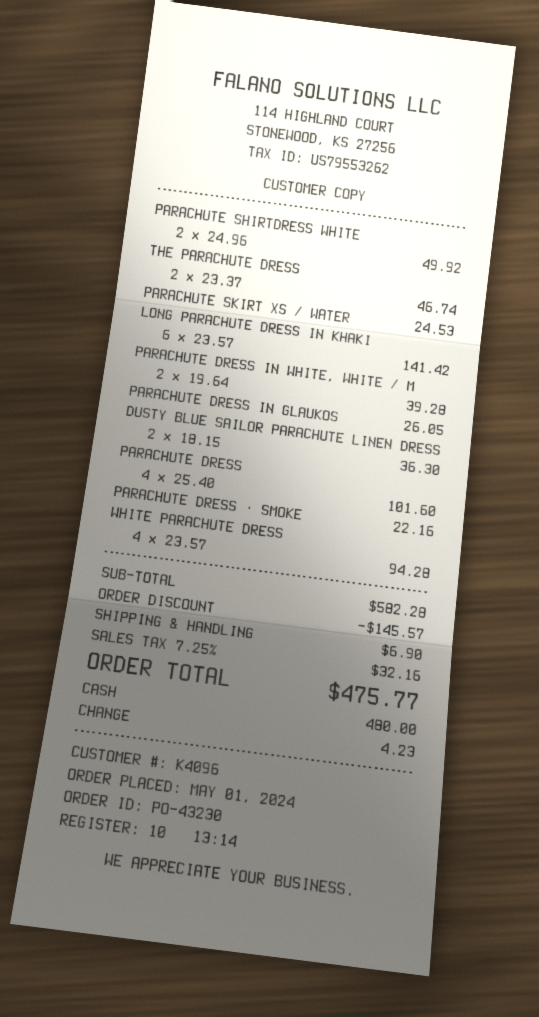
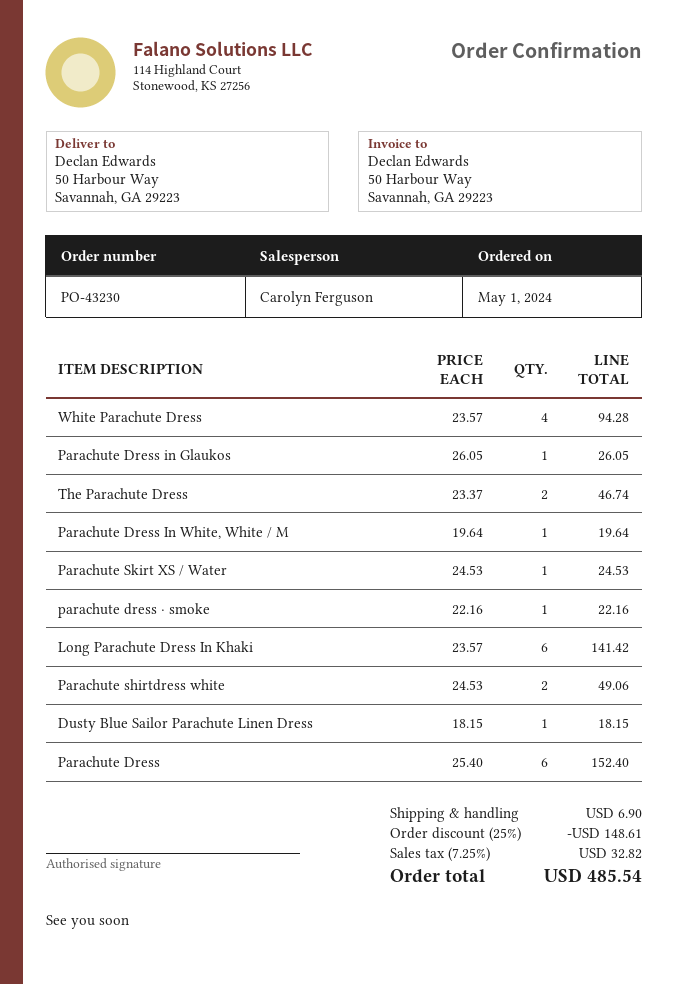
PARACHUTE SHIRTDRESS WHITE: 2 x 24.96 = 49.92 -> 2 x 24.53 = 49.06
PARACHUTE DRESS IN WHITE, WHITE / M: 2 x 19.64 = 39.28 -> 1 x 19.64 = 19.64
DUSTY BLUE SAILOR PARACHUTE LINEN DRESS: 2 x 18.15 = 36.30 -> 1 x 18.15 = 18.15
PARACHUTE DRESS: 4 x 25.40 = 101.60 -> 6 x 25.40 = 152.40
discount: 145.57 -> 148.61
tax: 7.25% = 32.16 -> 7.25% = 32.82
total: 475.77 -> 485.54

